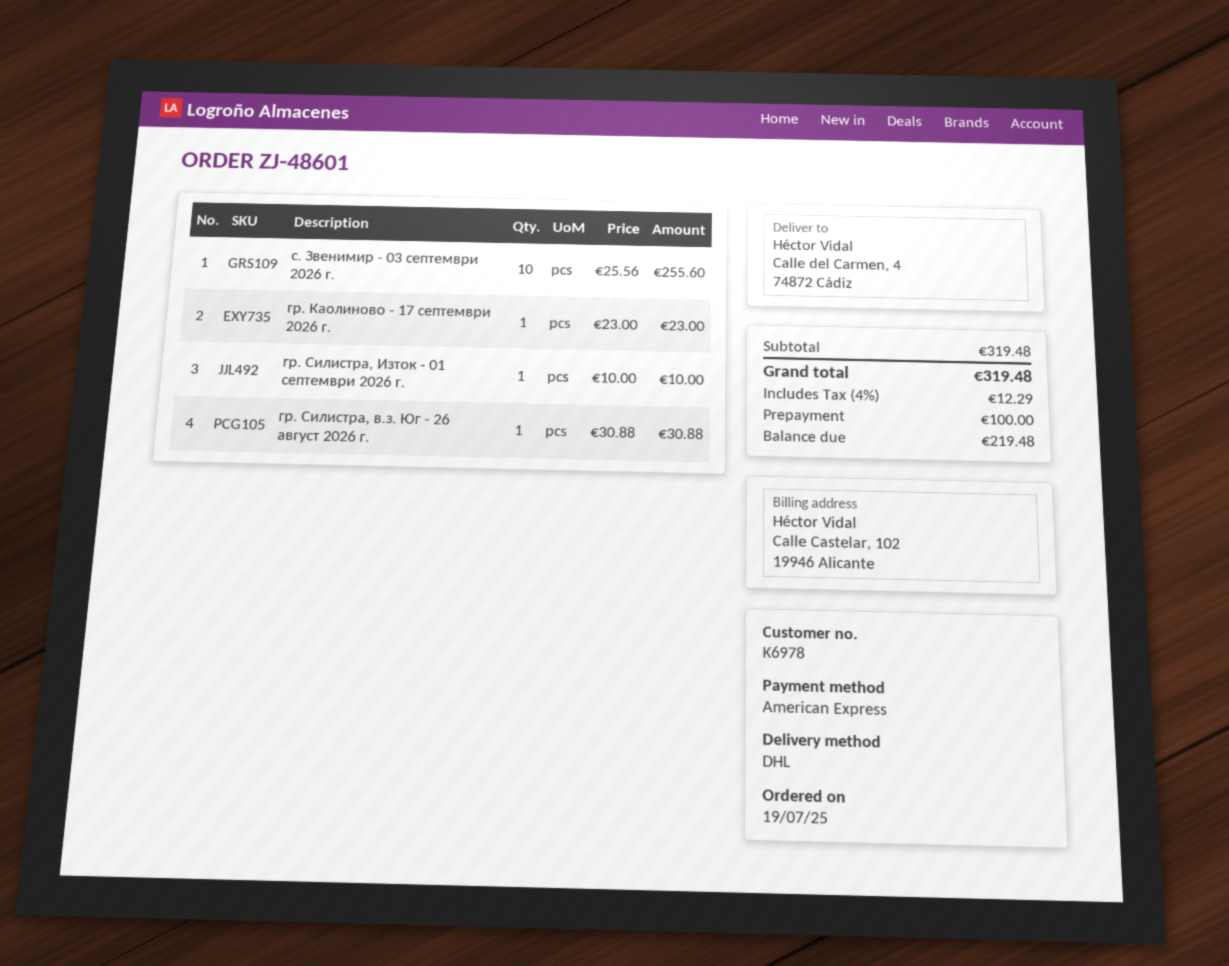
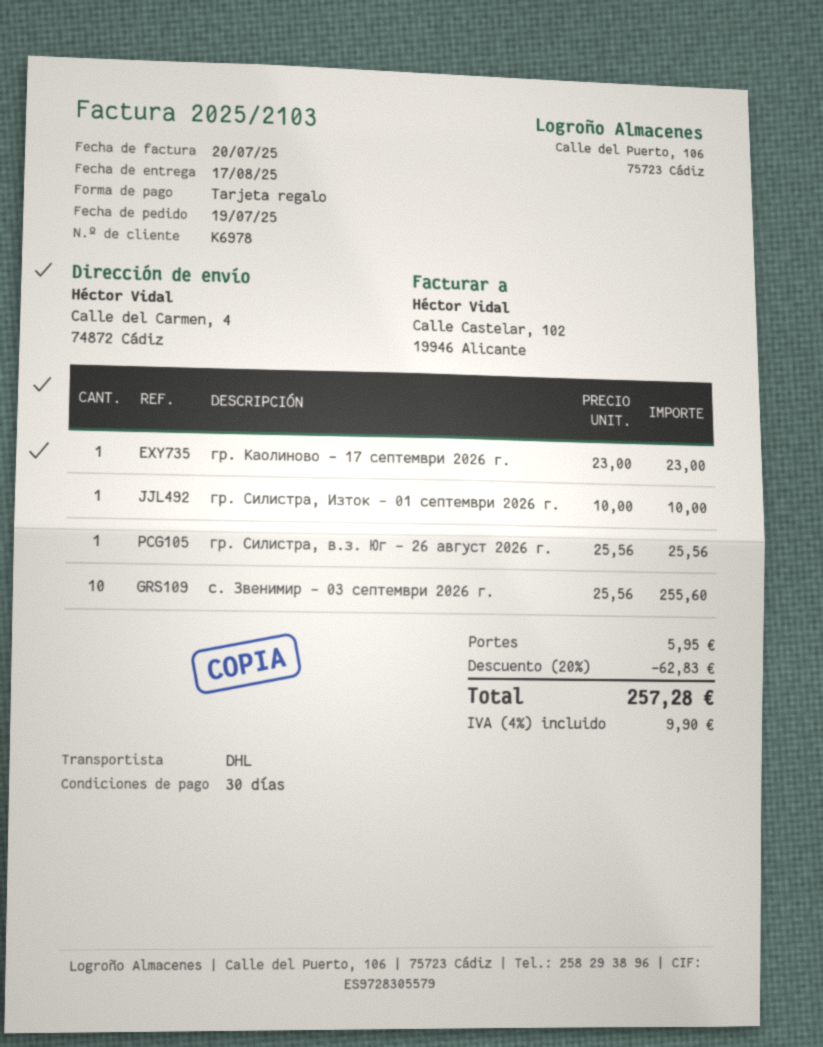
payment method: American Express -> gift card
гр. Силистра, в.з. Юг - 26 август 2026 г.: 1 x 30.88 = 30.88 -> 1 x 25.56 = 25.56
discount: none -> 20% = 62.83
shipping: none -> 5.95
tax: 4% = 12.29 -> 4% = 9.90
total: 319.48 -> 257.28

